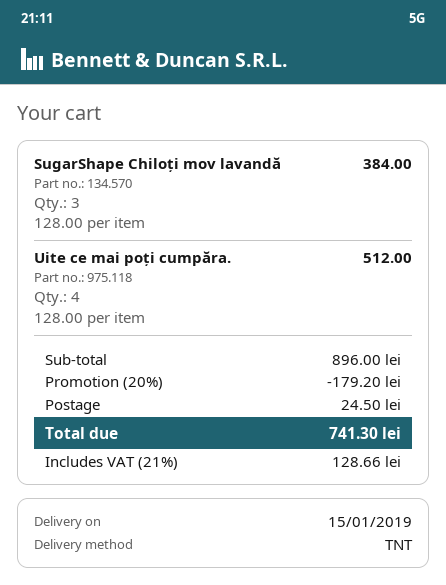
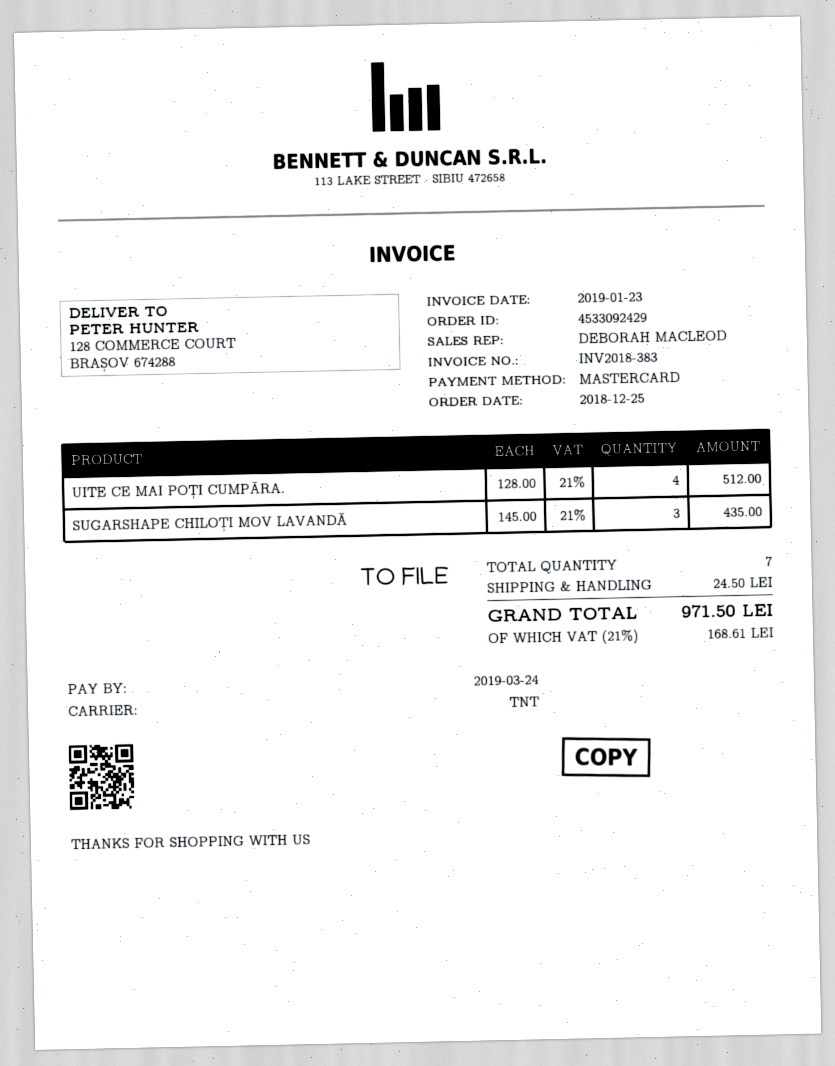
SugarShape Chiloți mov lavandă: 3 x 128.00 = 384.00 -> 3 x 145.00 = 435.00
discount: 20% = 179.20 -> none
tax: 21% = 128.66 -> 21% = 168.61
total: 741.30 -> 971.50

